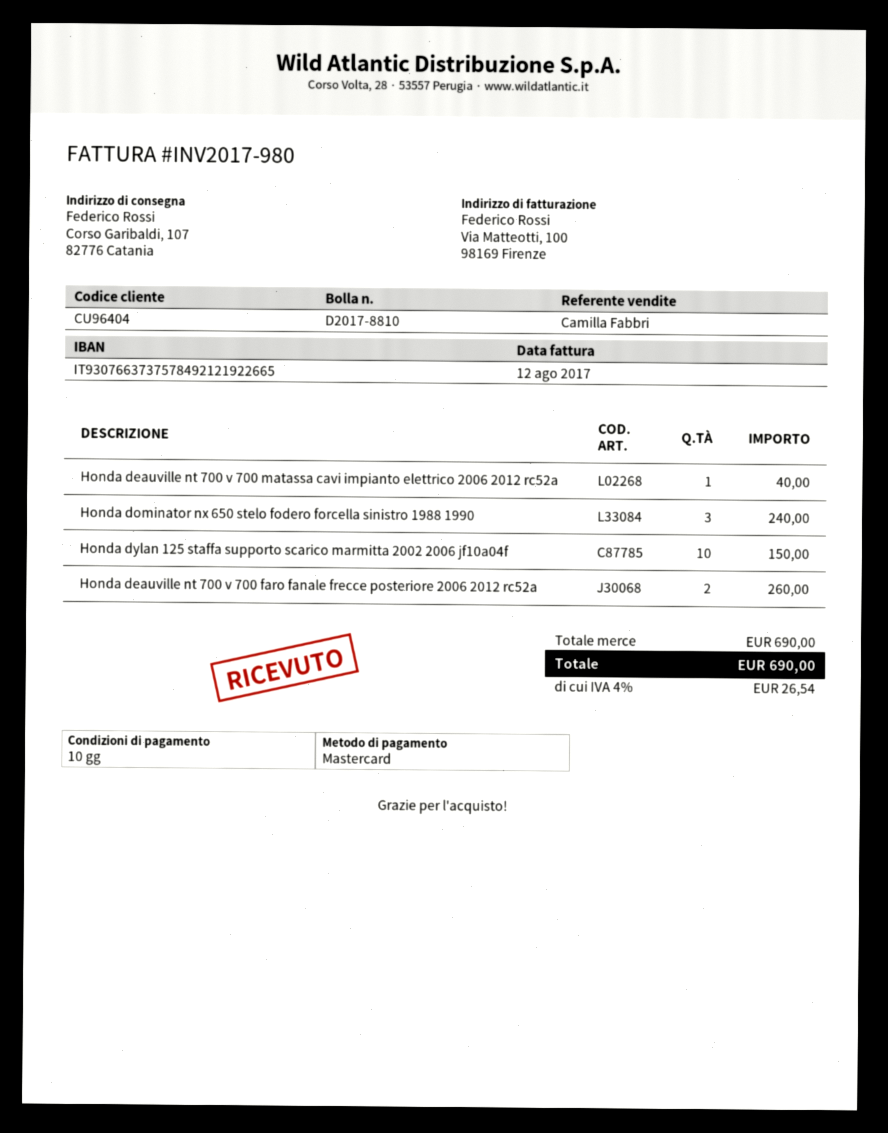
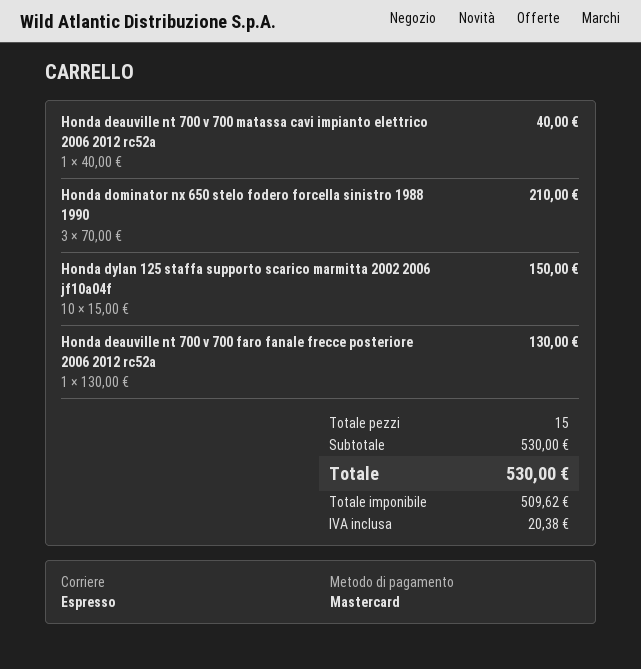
Honda dominator nx 650 stelo fodero forcella sinistro 1988 1990: 3 for 240.00 -> 3 for 210.00
Honda deauville nt 700 v 700 faro fanale frecce posteriore 2006 2012 rc52a: 2 for 260.00 -> 1 for 130.00
subtotal: 690.00 -> 530.00
tax: 26.54 -> 20.38
total: 690.00 -> 530.00

